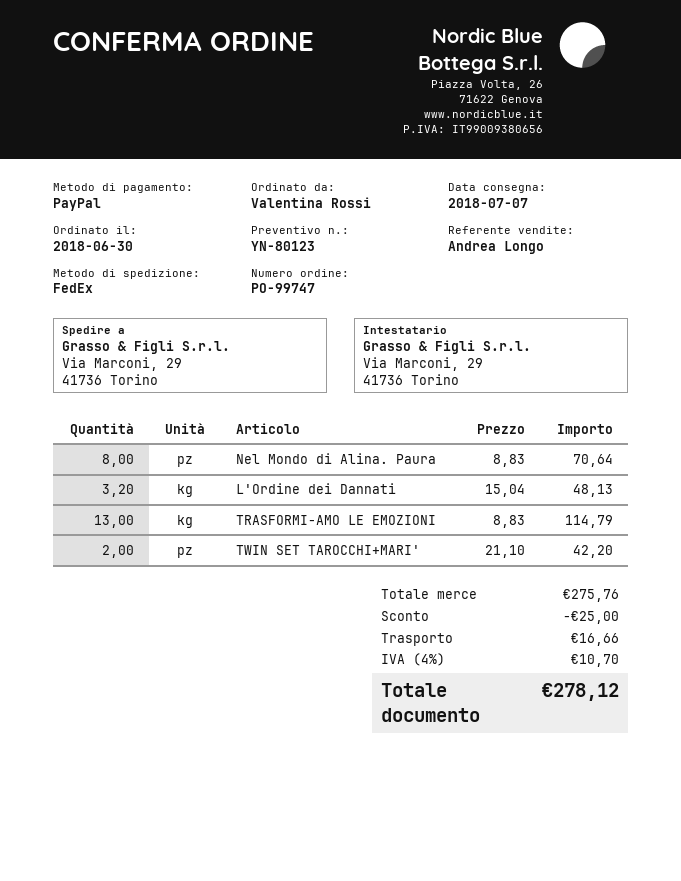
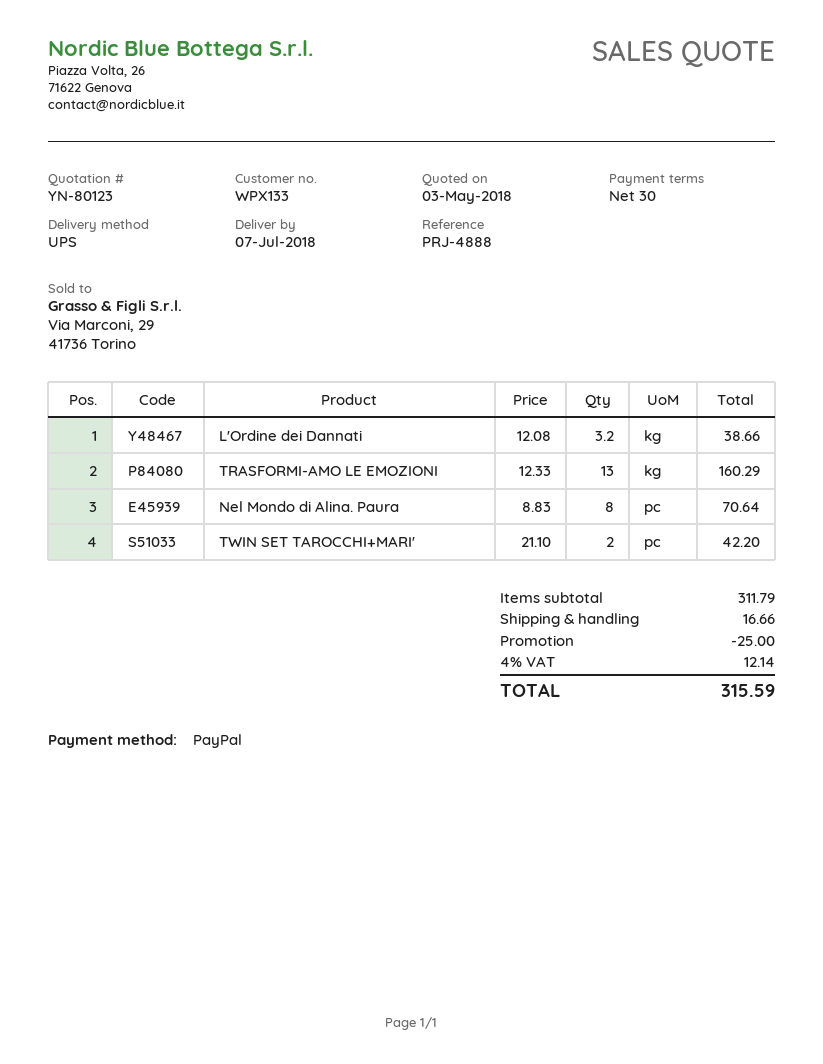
shipping method: FedEx -> UPS
L'Ordine dei Dannati: 3.2 x 15.04 = 48.13 -> 3.2 x 12.08 = 38.66
TRASFORMI-AMO LE EMOZIONI: 13 x 8.83 = 114.79 -> 13 x 12.33 = 160.29
subtotal: 275.76 -> 311.79
tax: 4% = 10.70 -> 4% = 12.14
total: 278.12 -> 315.59

